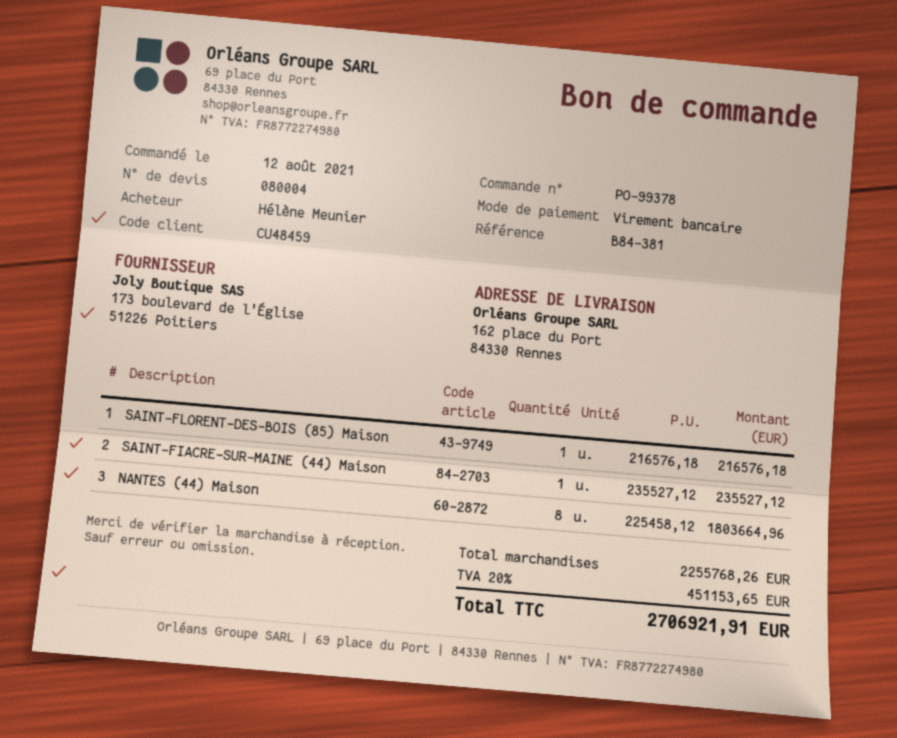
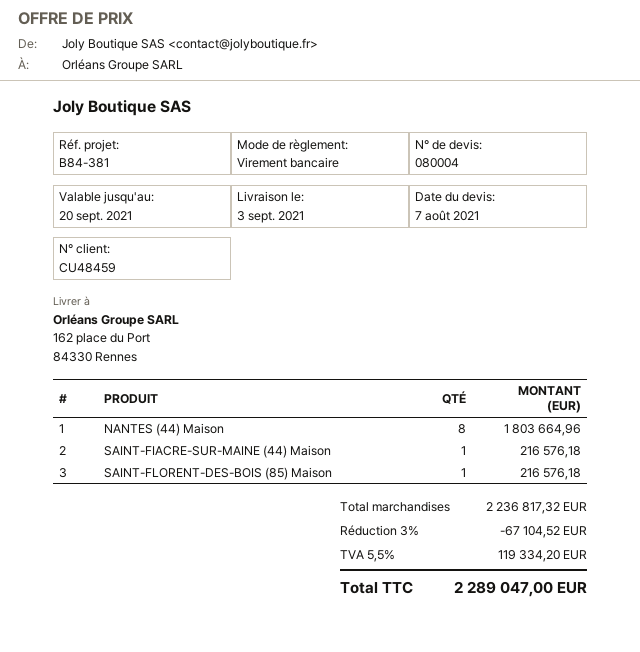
SAINT-FIACRE-SUR-MAINE (44) Maison: 1 for 235527.12 -> 1 for 216576.18
subtotal: 2255768.26 -> 2236817.32
discount: none -> 3% = 67104.52
tax: 20% = 451153.65 -> 5.5% = 119334.20
total: 2706921.91 -> 2289047.00

